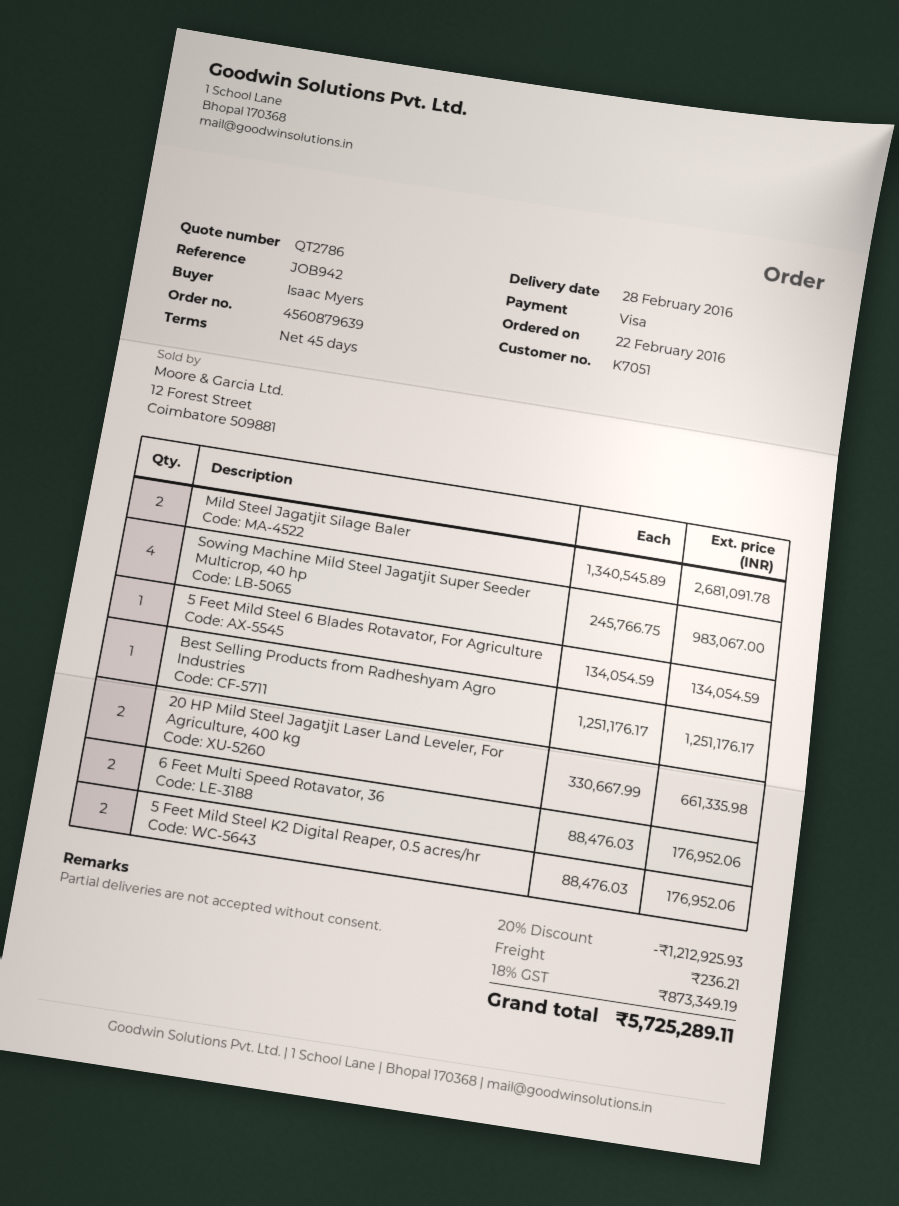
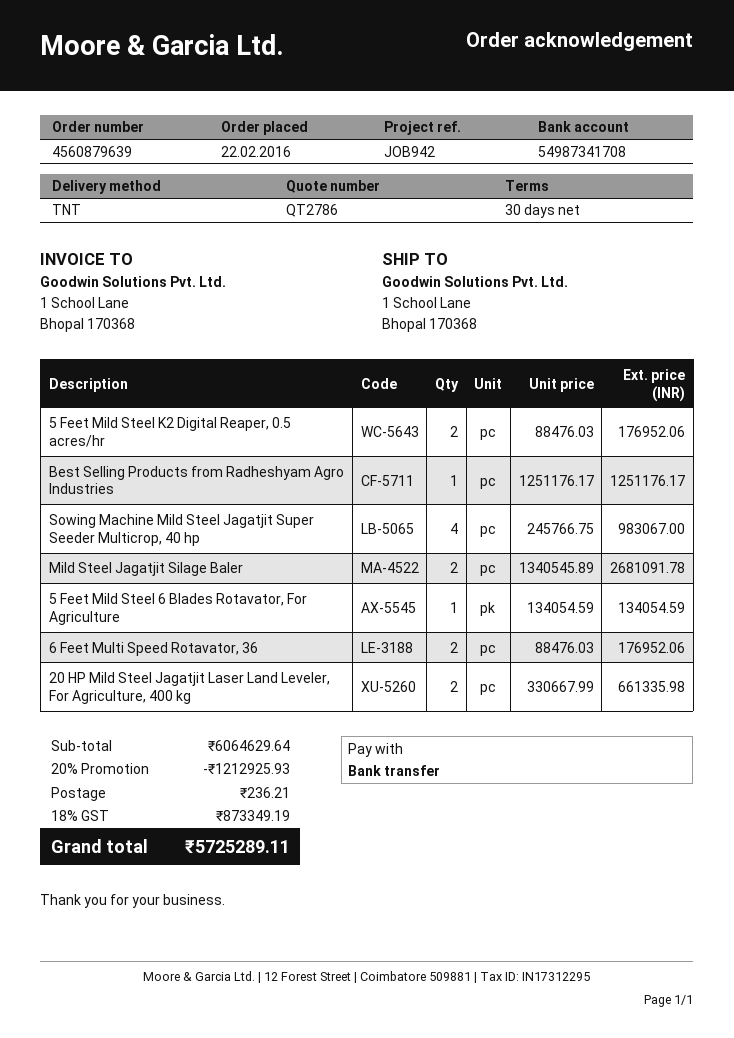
payment terms: 45 days -> 30 days
payment method: Visa -> bank transfer

